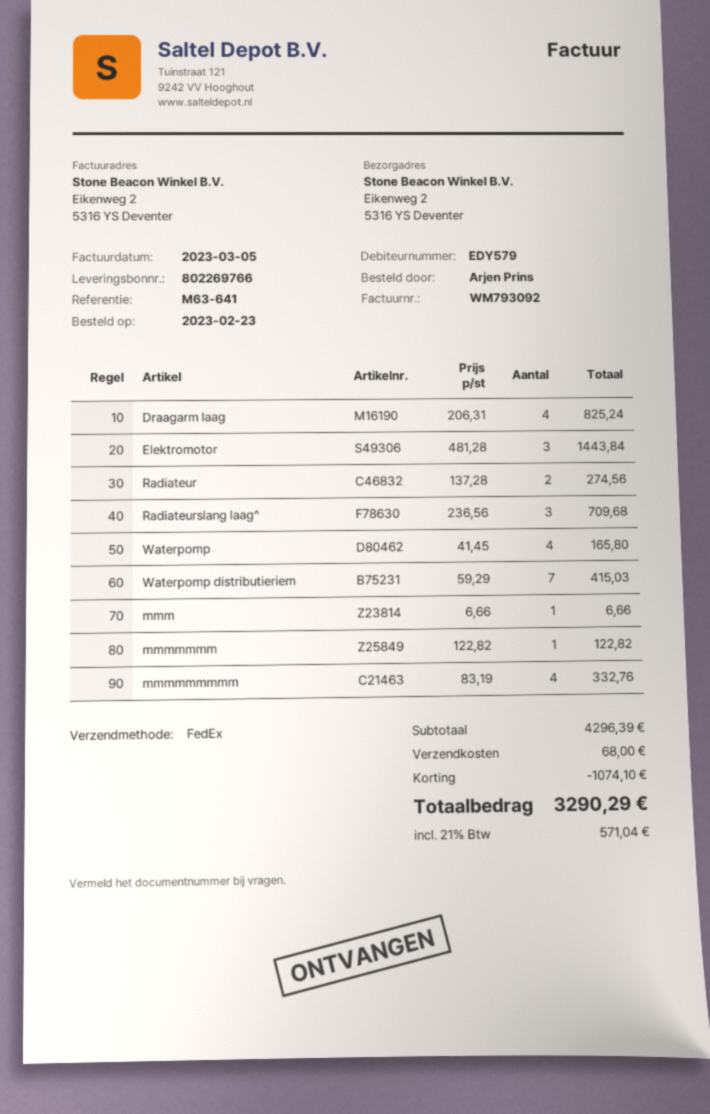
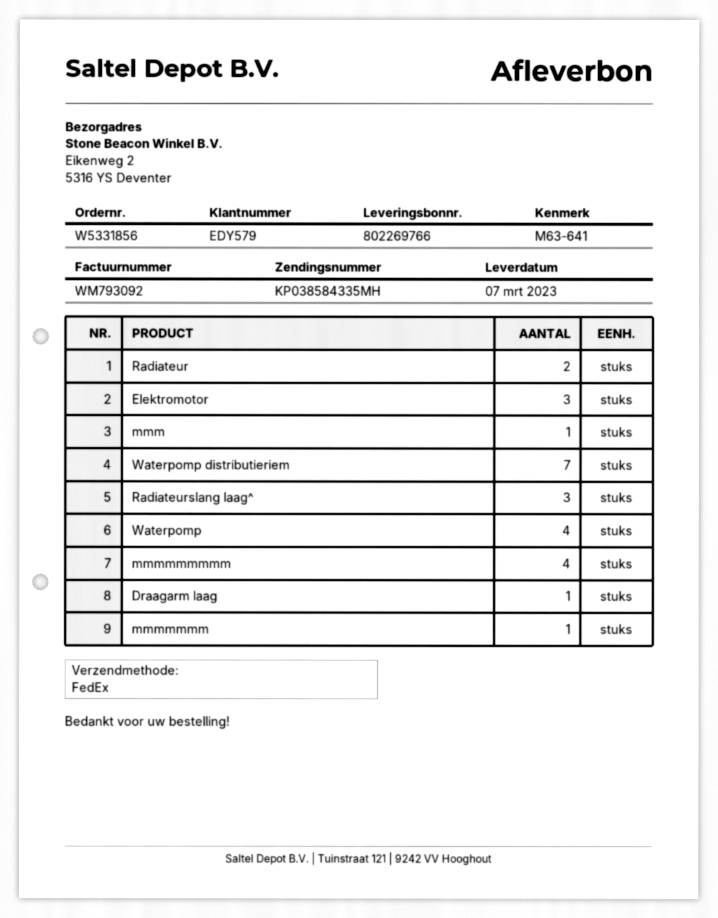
Draagarm laag: 4 -> 1

